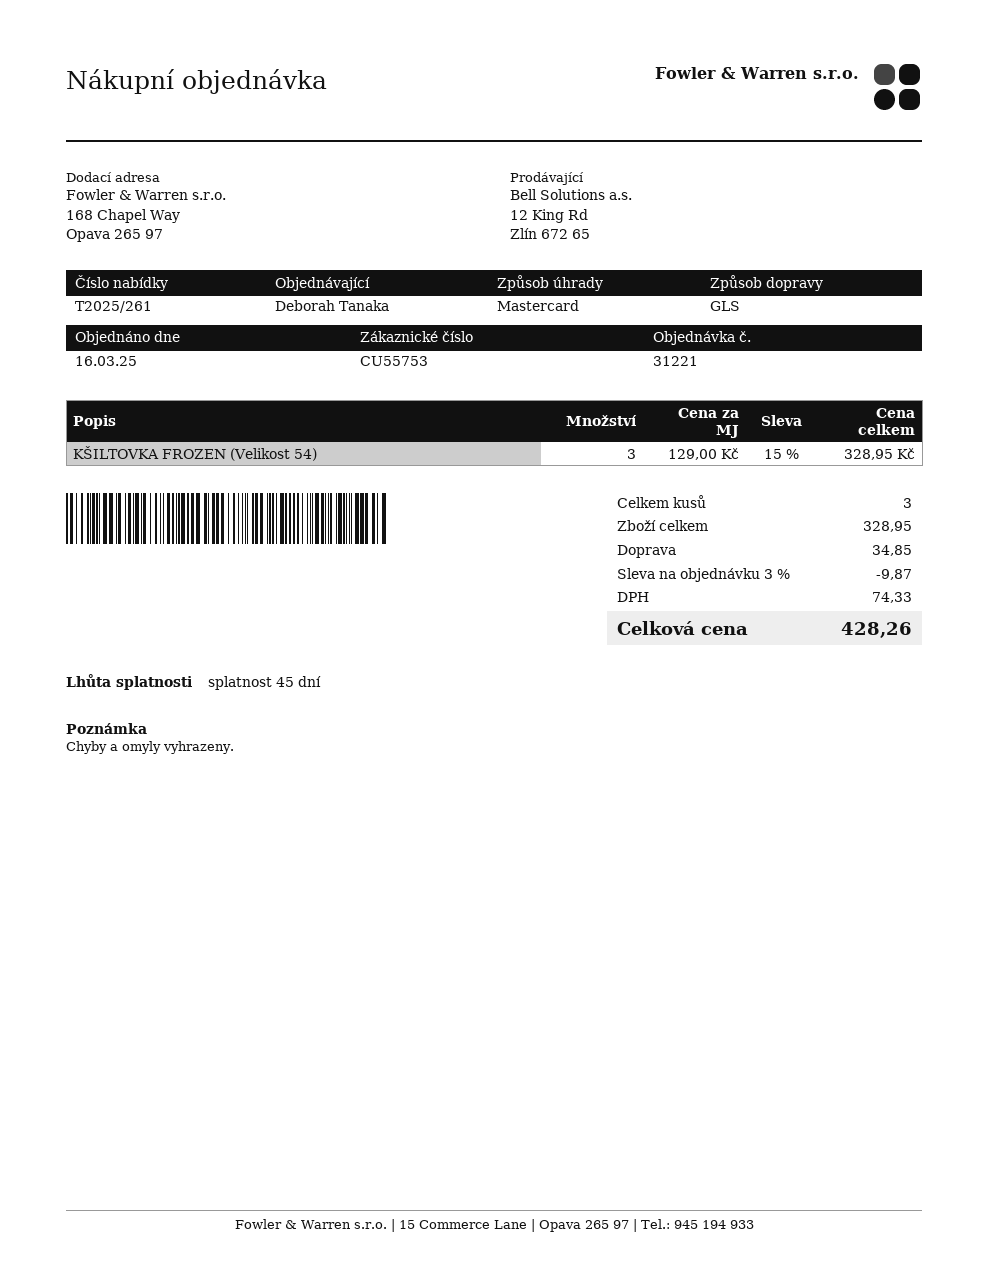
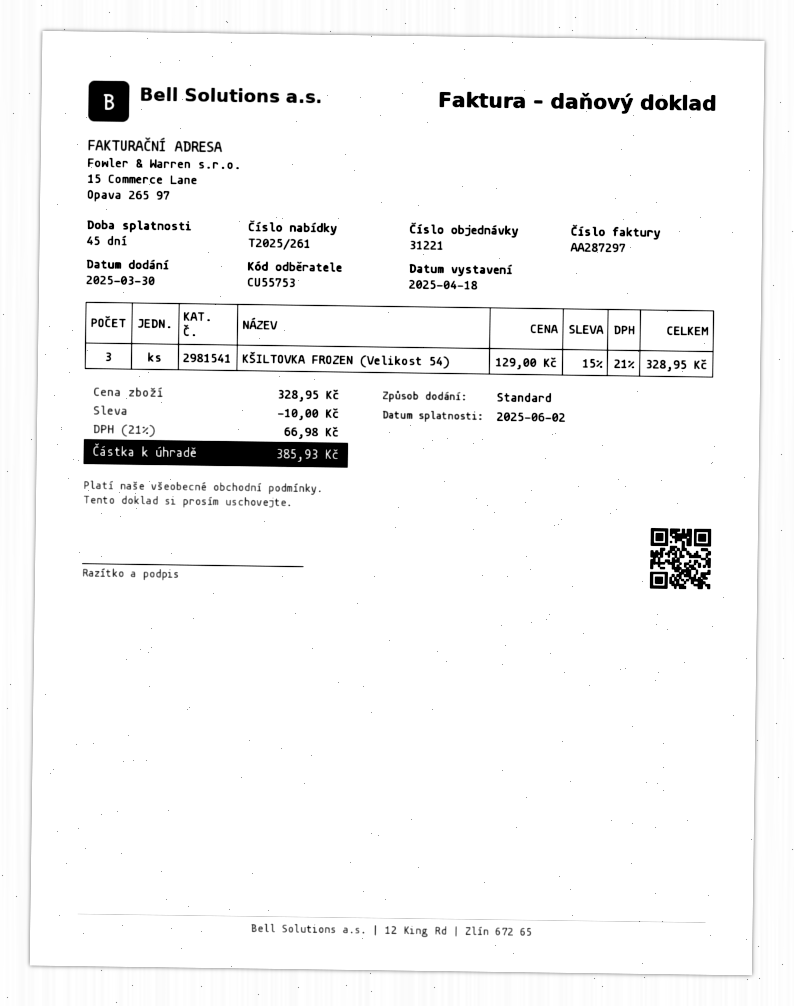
shipping method: GLS -> standard
discount: 9.87 -> 10.00
shipping: 34.85 -> none
tax: 74.33 -> 66.98
total: 428.26 -> 385.93

